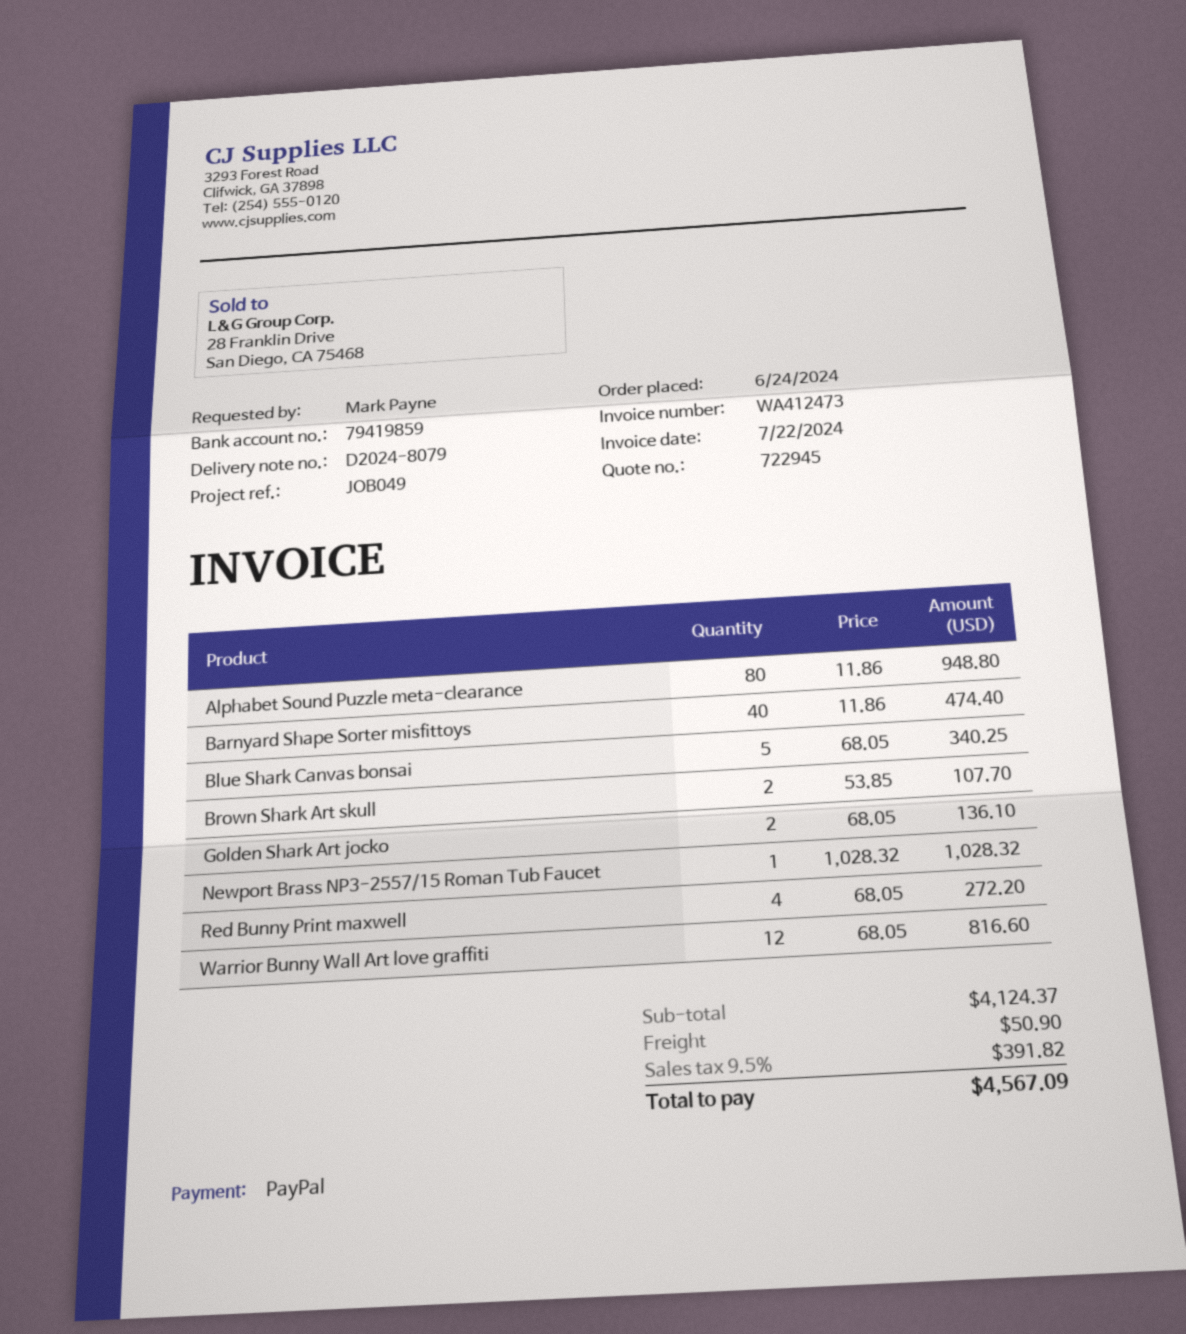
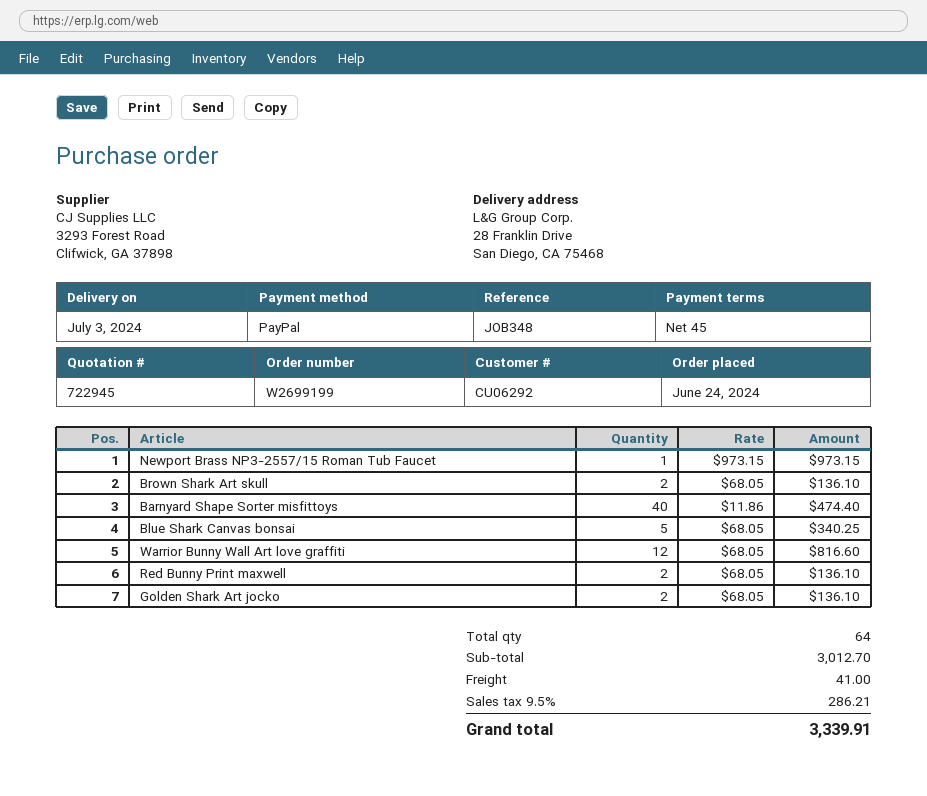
reference: JOB049 -> JOB348
Alphabet Sound Puzzle meta-clearance: 80 x 11.86 = 948.80 -> none
Brown Shark Art skull: 2 x 53.85 = 107.70 -> 2 x 68.05 = 136.10
Newport Brass NP3-2557/15 Roman Tub Faucet: 1 x 1028.32 = 1028.32 -> 1 x 973.15 = 973.15
Red Bunny Print maxwell: 4 x 68.05 = 272.20 -> 2 x 68.05 = 136.10
subtotal: 4124.37 -> 3012.70
shipping: 50.90 -> 41.00
tax: 9.5% = 391.82 -> 9.5% = 286.21
total: 4567.09 -> 3339.91

